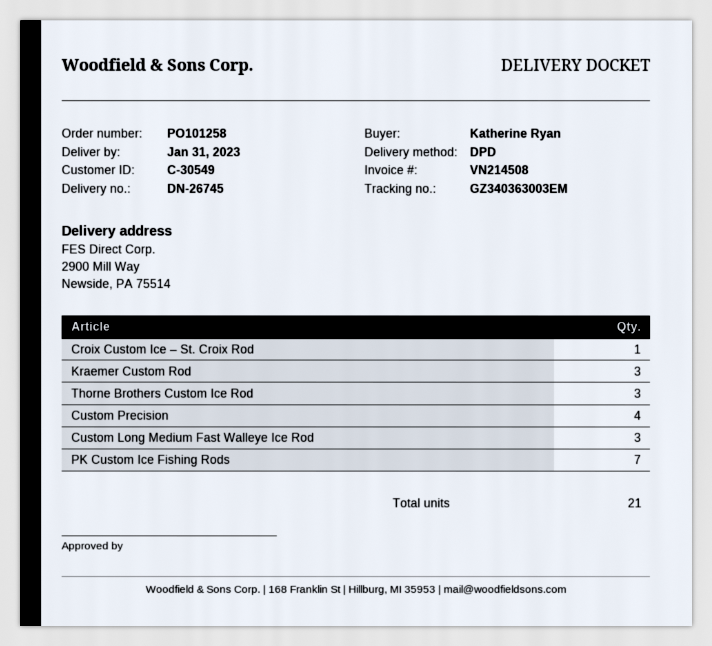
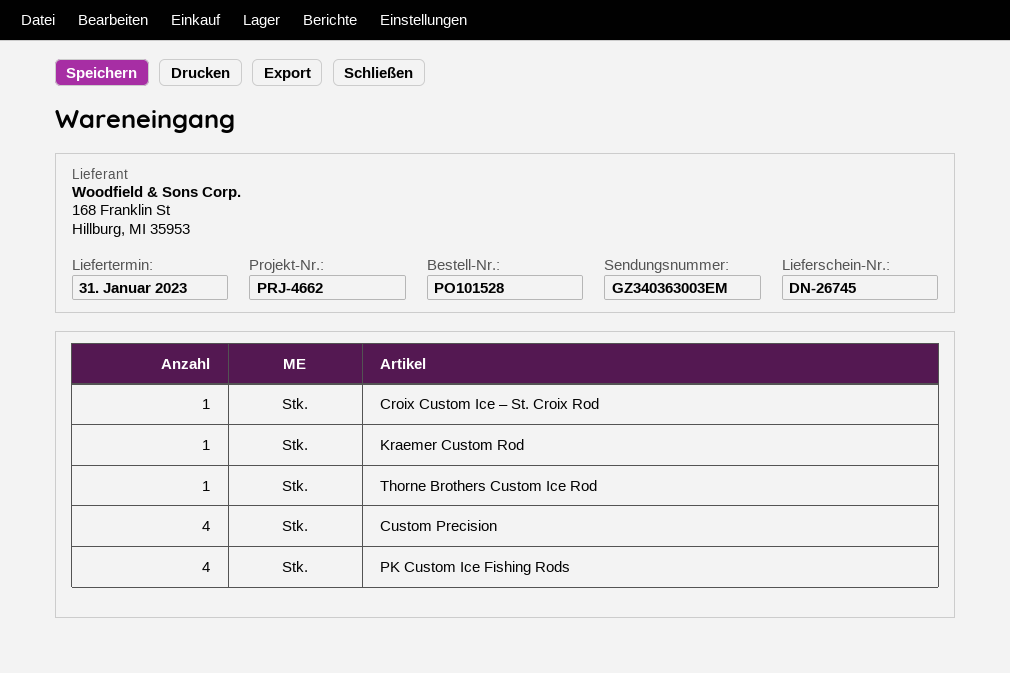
order number: PO101258 -> PO101528
Kraemer Custom Rod: 3 -> 1
Thorne Brothers Custom Ice Rod: 3 -> 1
Custom Long Medium Fast Walleye Ice Rod: 3 -> none
PK Custom Ice Fishing Rods: 7 -> 4

